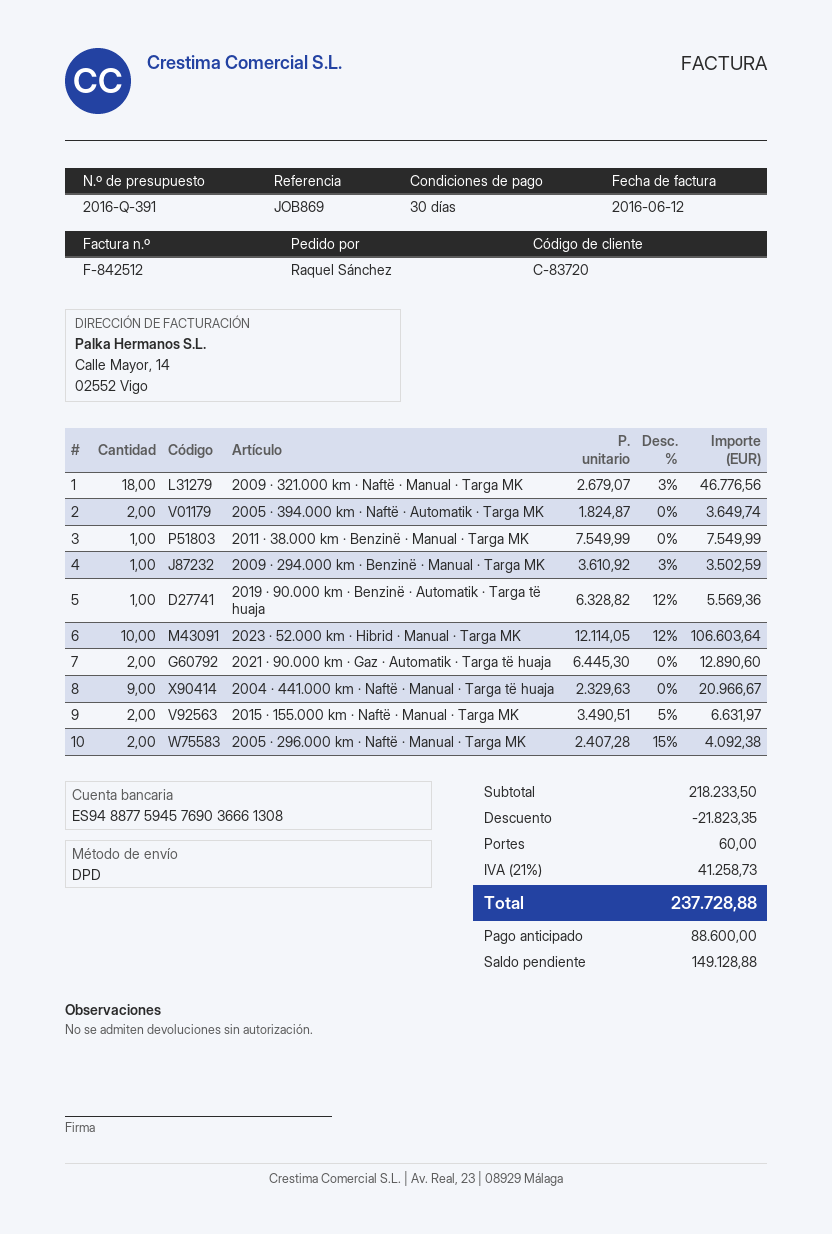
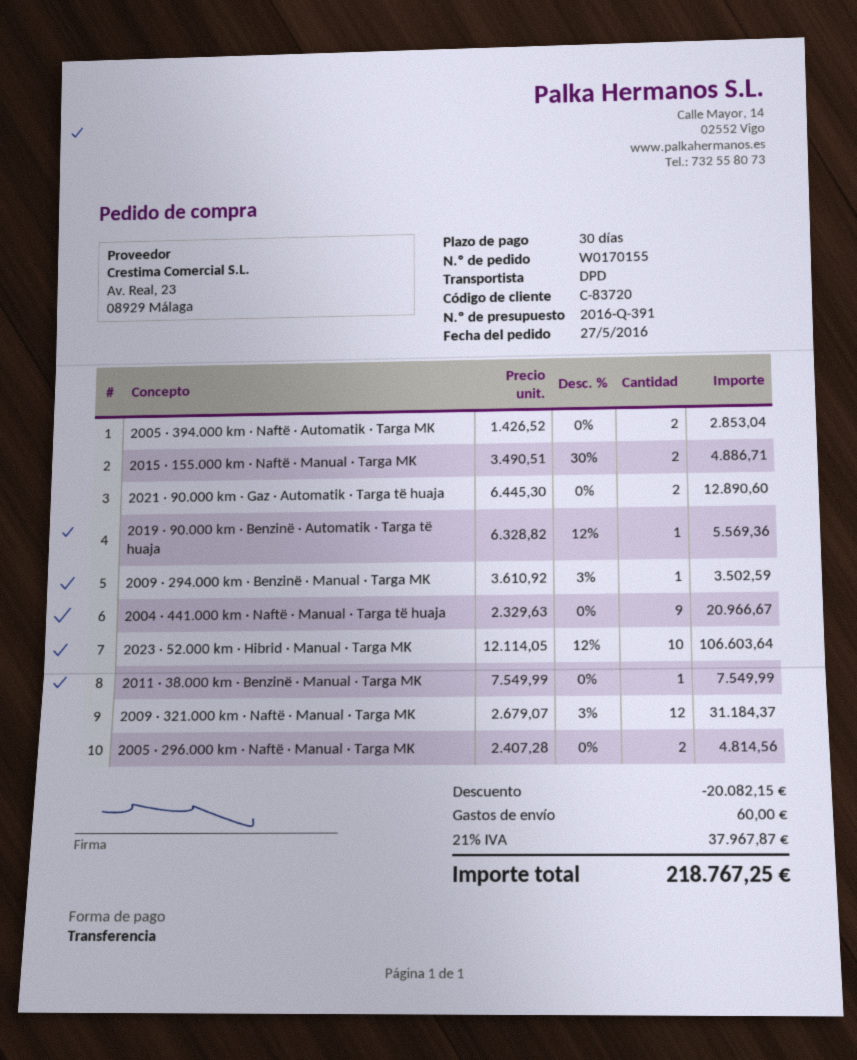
2009 · 321.000 km · Naftë · Manual · Targa MK: 18 x 2679.07 - 3% = 46776.56 -> 12 x 2679.07 - 3% = 31184.37
2005 · 394.000 km · Naftë · Automatik · Targa MK: 2 x 1824.87 = 3649.74 -> 2 x 1426.52 = 2853.04
2015 · 155.000 km · Naftë · Manual · Targa MK: 2 x 3490.51 - 5% = 6631.97 -> 2 x 3490.51 - 30% = 4886.71
2005 · 296.000 km · Naftë · Manual · Targa MK: 2 x 2407.28 - 15% = 4092.38 -> 2 x 2407.28 = 4814.56
discount: 21823.35 -> 20082.15
tax: 21% = 41258.73 -> 21% = 37967.87
total: 237728.88 -> 218767.25

